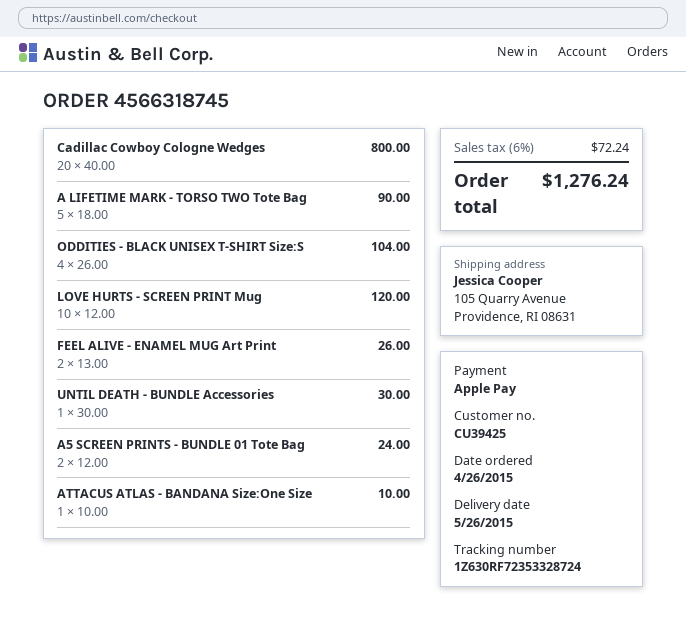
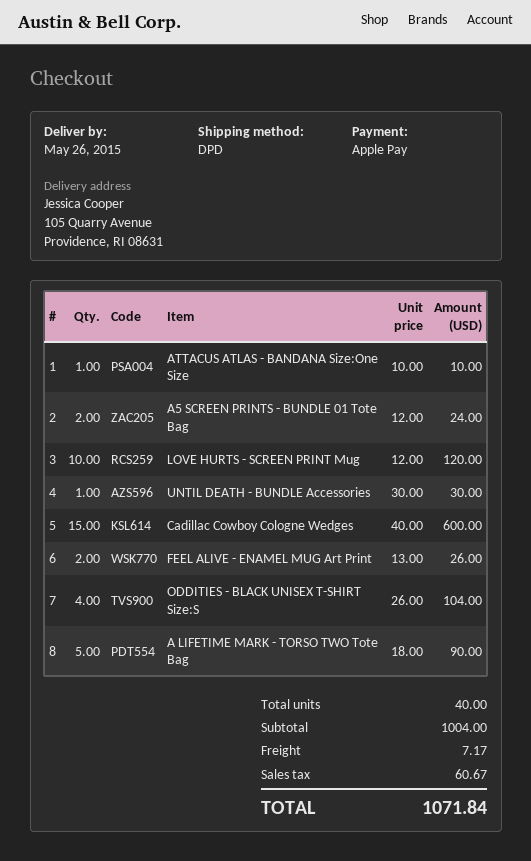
Cadillac Cowboy Cologne Wedges: 20 x 40.00 = 800.00 -> 15 x 40.00 = 600.00
shipping: none -> 7.17
tax: 72.24 -> 60.67
total: 1276.24 -> 1071.84

